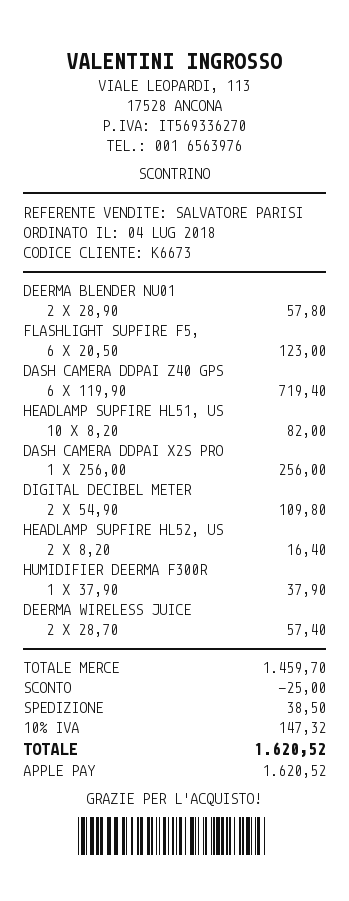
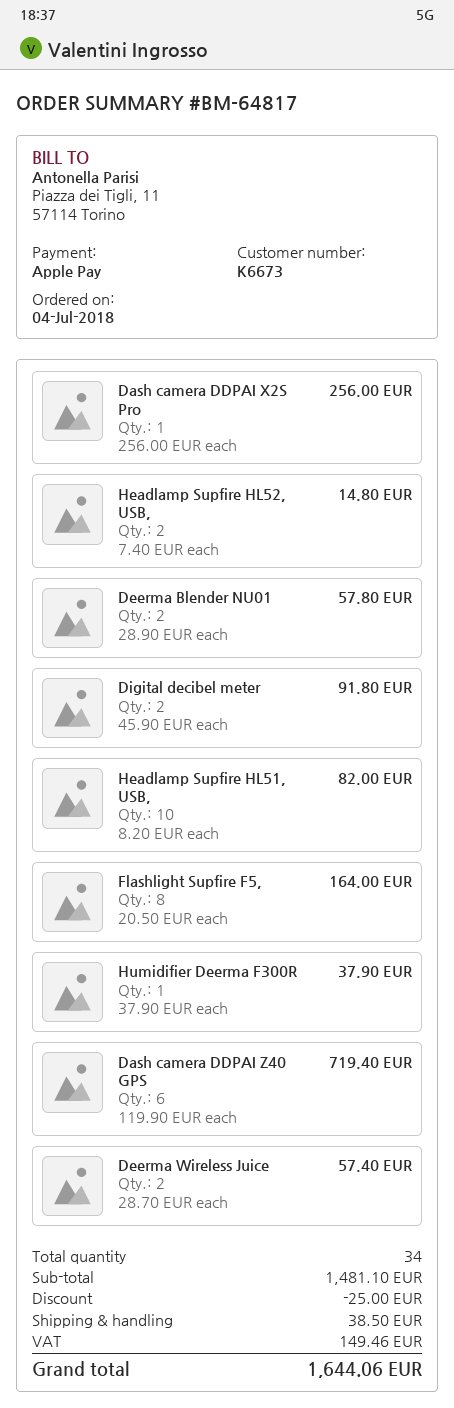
FLASHLIGHT SUPFIRE F5,: 6 x 20.50 = 123.00 -> 8 x 20.50 = 164.00
DIGITAL DECIBEL METER: 2 x 54.90 = 109.80 -> 2 x 45.90 = 91.80
HEADLAMP SUPFIRE HL52, US: 2 x 8.20 = 16.40 -> 2 x 7.40 = 14.80
subtotal: 1459.70 -> 1481.10
tax: 147.32 -> 149.46
total: 1620.52 -> 1644.06

